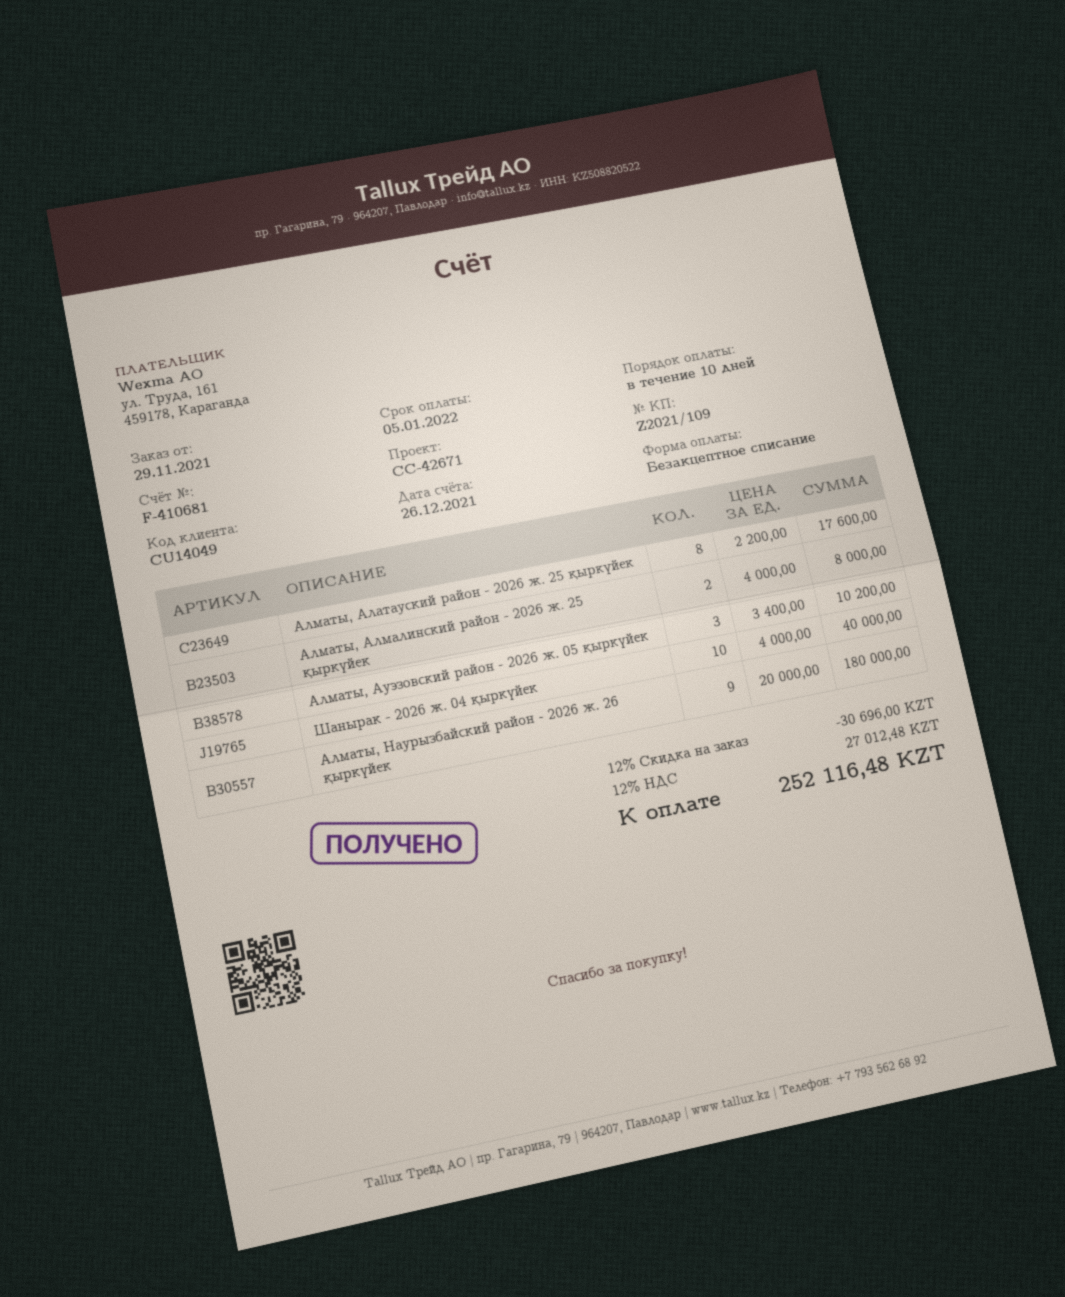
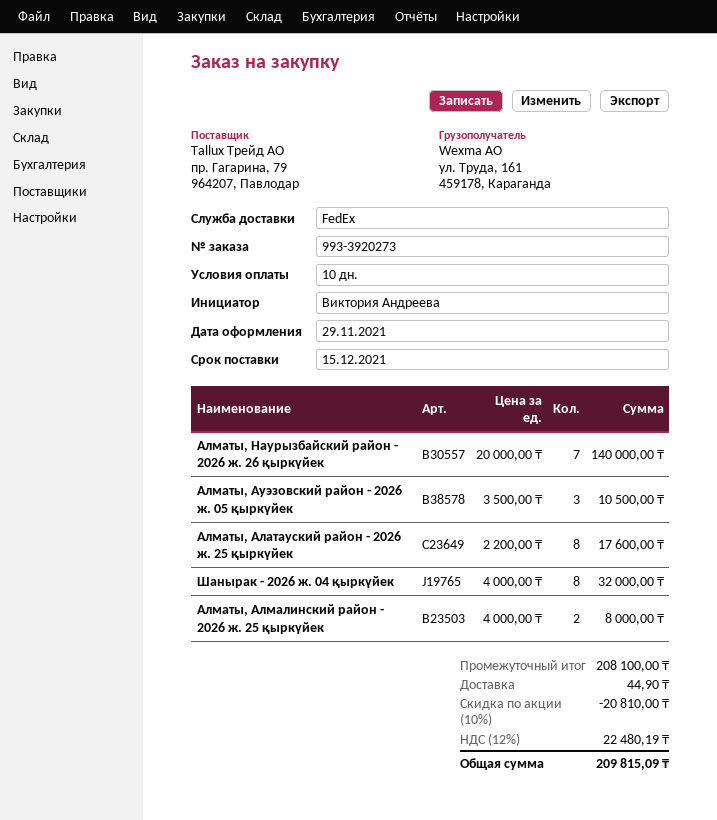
Алматы, Ауэзовский район - 2026 ж. 05 қыркүйек: 3 x 3400.00 = 10200.00 -> 3 x 3500.00 = 10500.00
Шанырак - 2026 ж. 04 қыркүйек: 10 x 4000.00 = 40000.00 -> 8 x 4000.00 = 32000.00
Алматы, Наурызбайский район - 2026 ж. 26 қыркүйек: 9 x 20000.00 = 180000.00 -> 7 x 20000.00 = 140000.00
discount: 12% = 30696.00 -> 10% = 20810.00
shipping: none -> 44.90
tax: 12% = 27012.48 -> 12% = 22480.19
total: 252116.48 -> 209815.09

